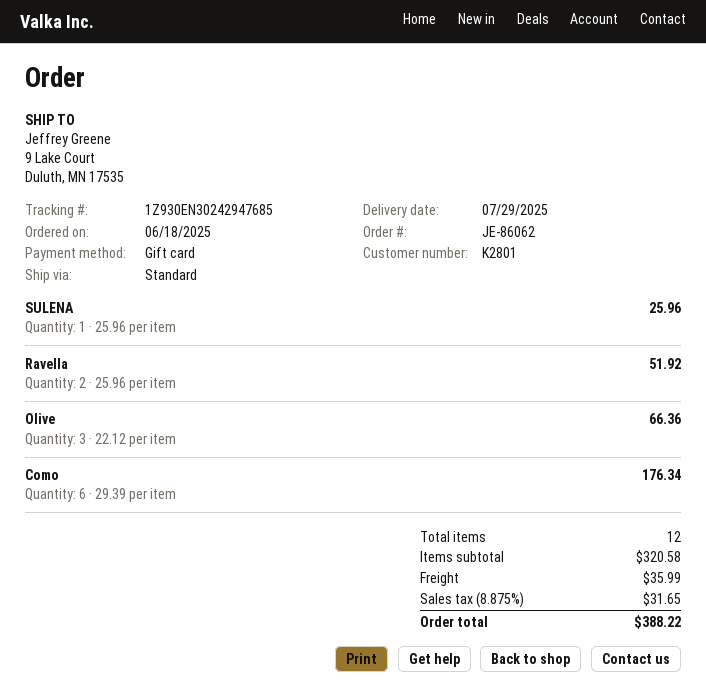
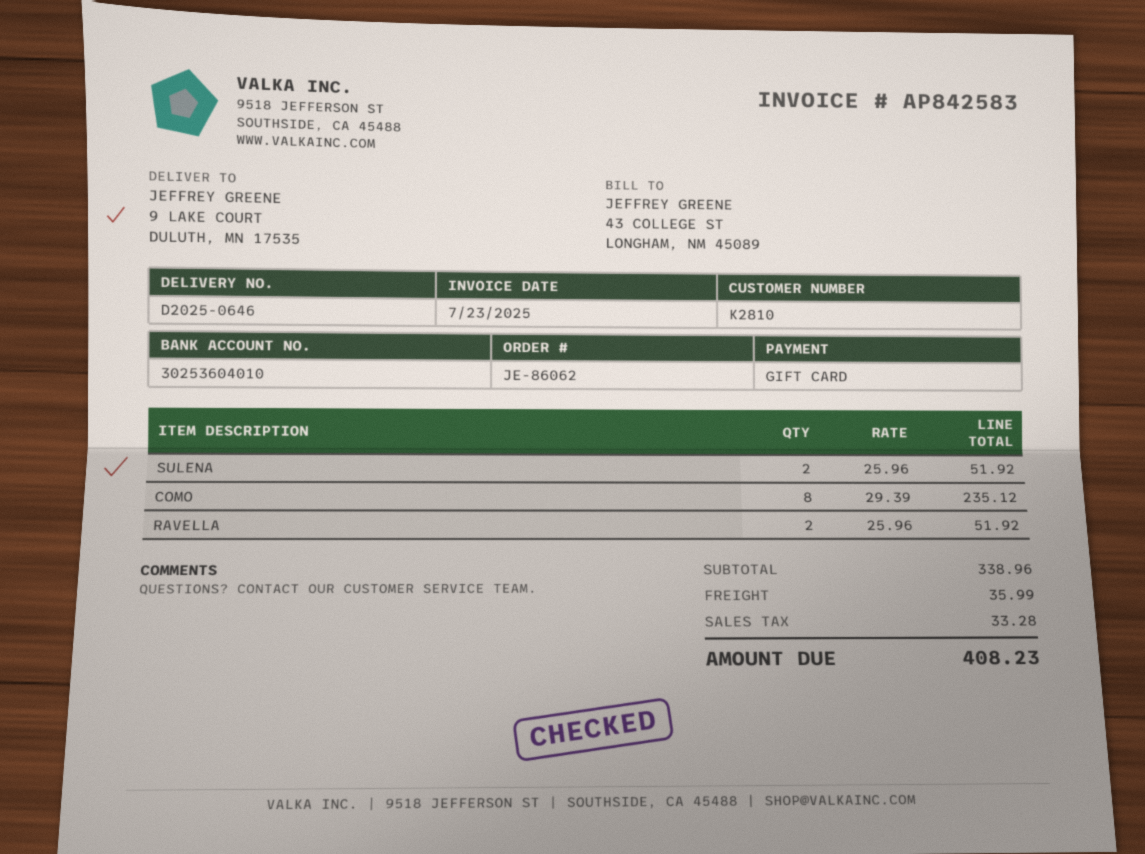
customer number: K2801 -> K2810
SULENA: 1 x 25.96 = 25.96 -> 2 x 25.96 = 51.92
Olive: 3 x 22.12 = 66.36 -> none
Como: 6 x 29.39 = 176.34 -> 8 x 29.39 = 235.12
subtotal: 320.58 -> 338.96
tax: 31.65 -> 33.28
total: 388.22 -> 408.23

